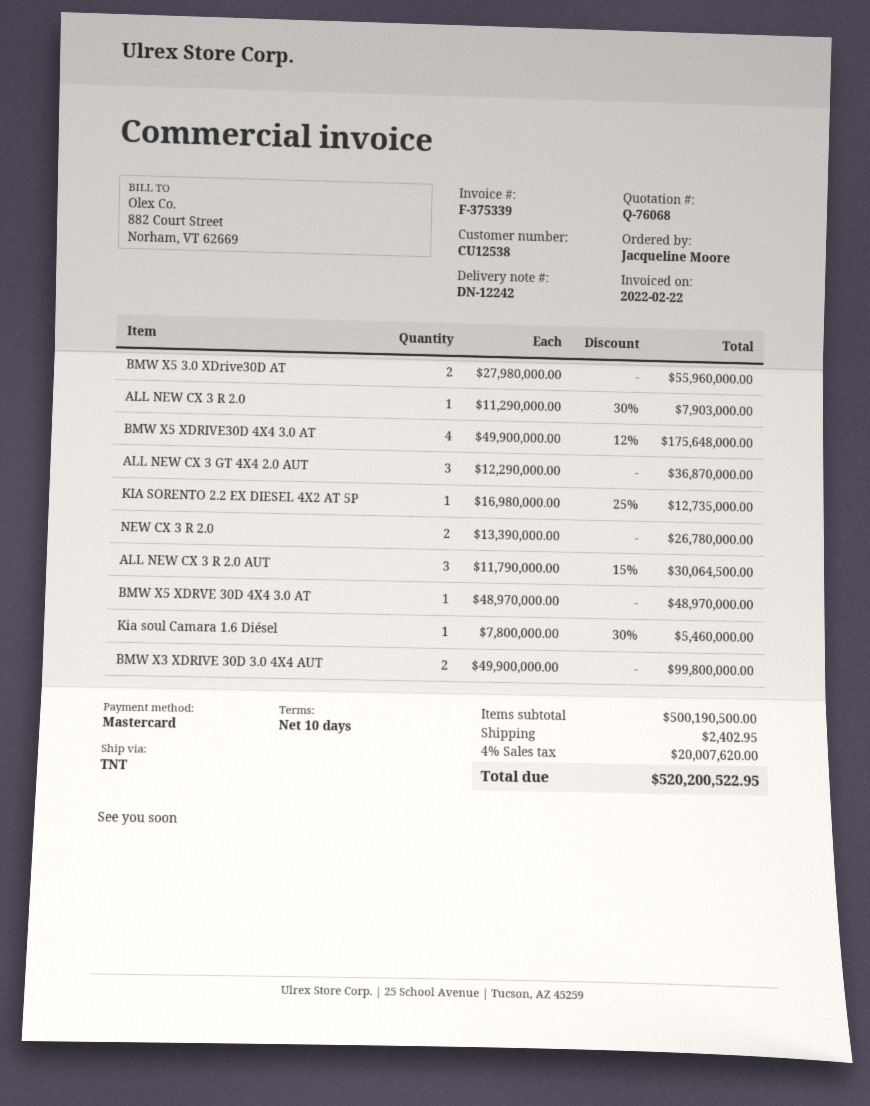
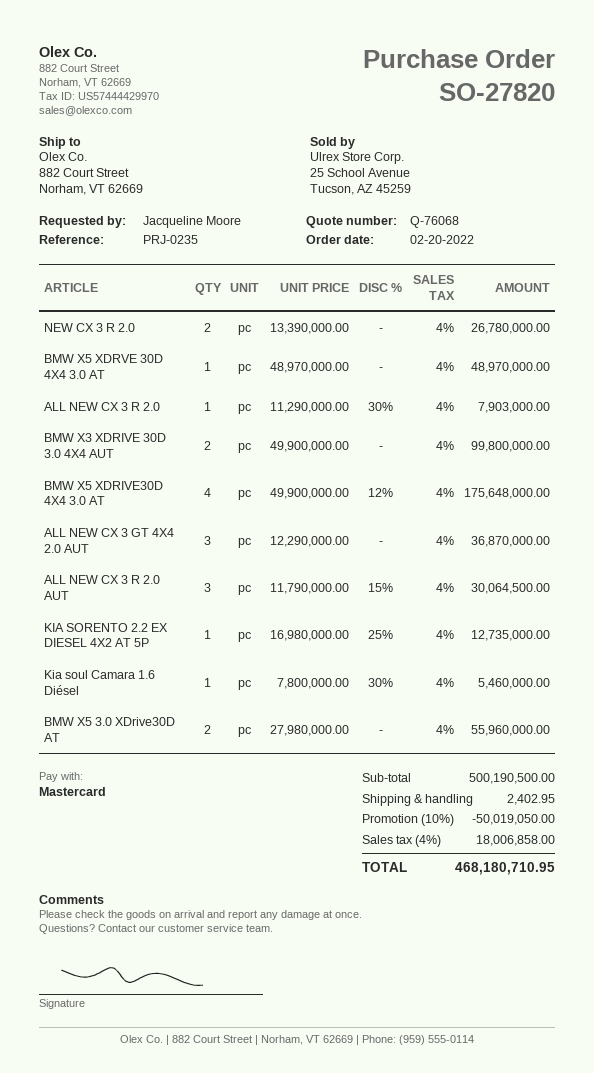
discount: none -> 10% = 50019050.00
tax: 4% = 20007620.00 -> 4% = 18006858.00
total: 520200522.95 -> 468180710.95

